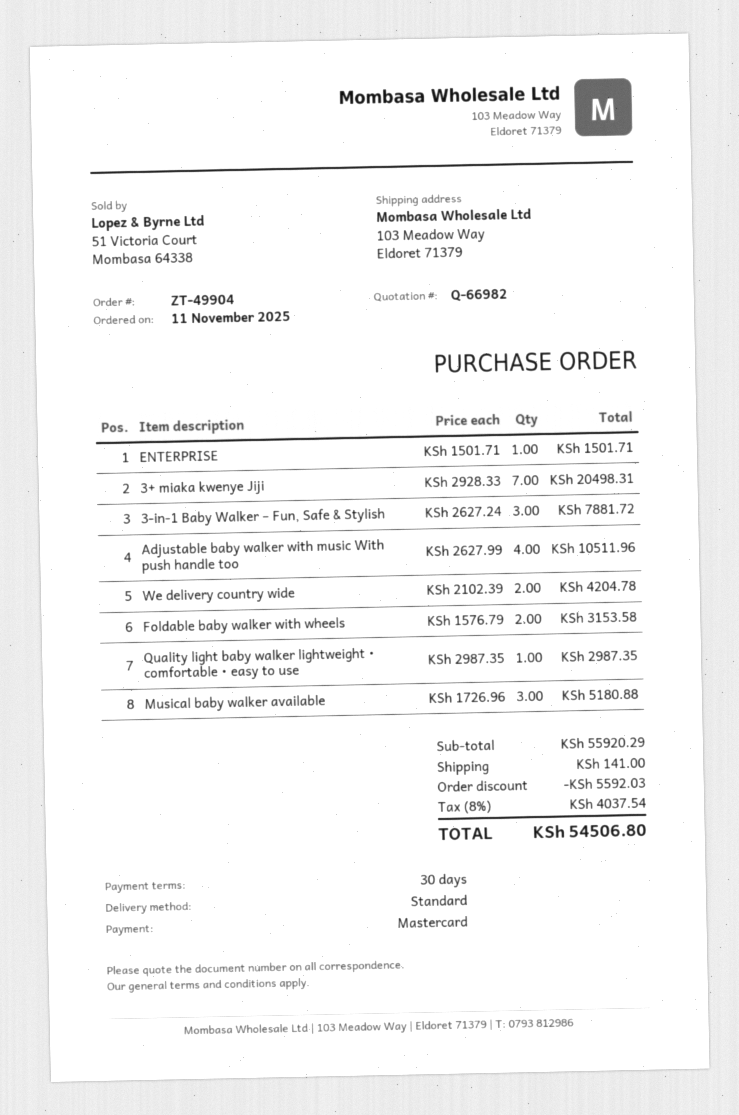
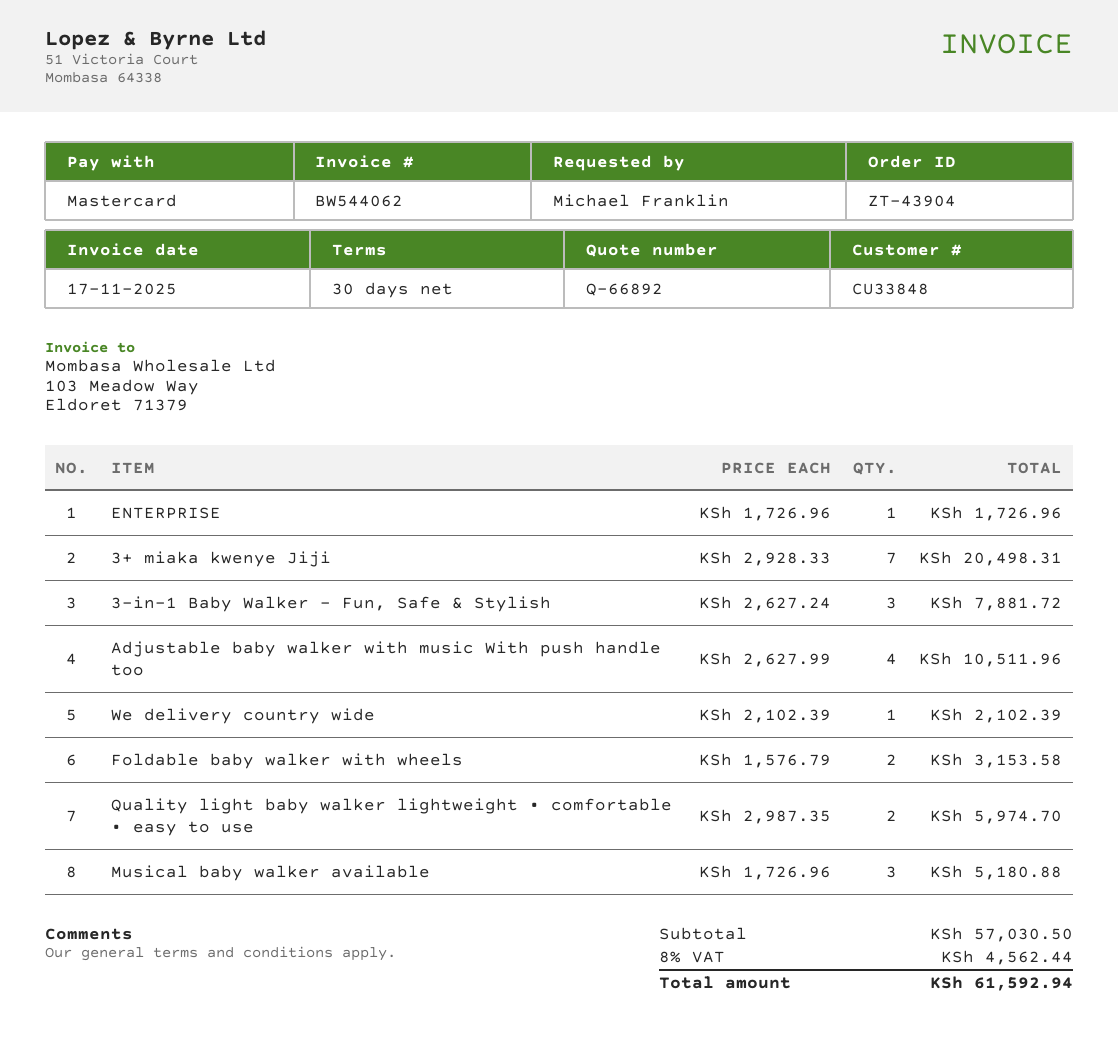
quote number: Q-66982 -> Q-66892
order number: ZT-49904 -> ZT-43904
ENTERPRISE: 1 x 1501.71 = 1501.71 -> 1 x 1726.96 = 1726.96
We delivery country wide: 2 x 2102.39 = 4204.78 -> 1 x 2102.39 = 2102.39
Quality light baby walker lightweight • comfortable • easy to use: 1 x 2987.35 = 2987.35 -> 2 x 2987.35 = 5974.70
subtotal: 55920.29 -> 57030.50
discount: 5592.03 -> none
shipping: 141.00 -> none
tax: 8% = 4037.54 -> 8% = 4562.44
total: 54506.80 -> 61592.94

